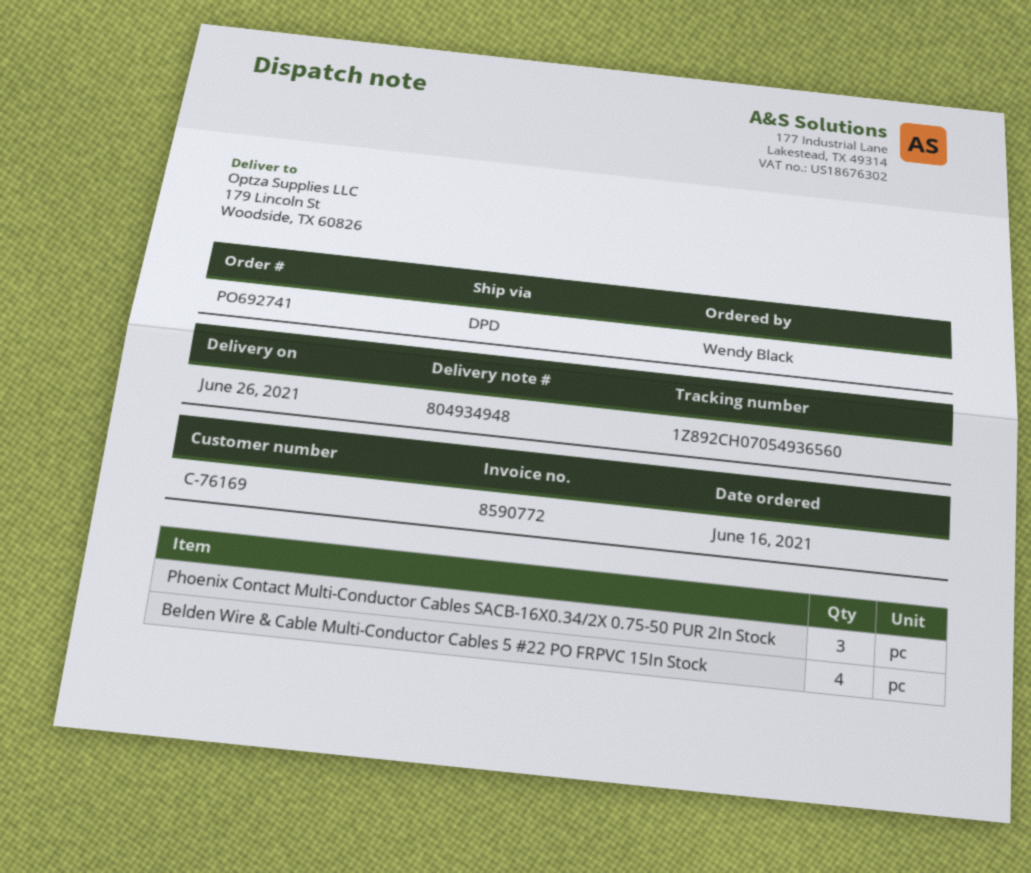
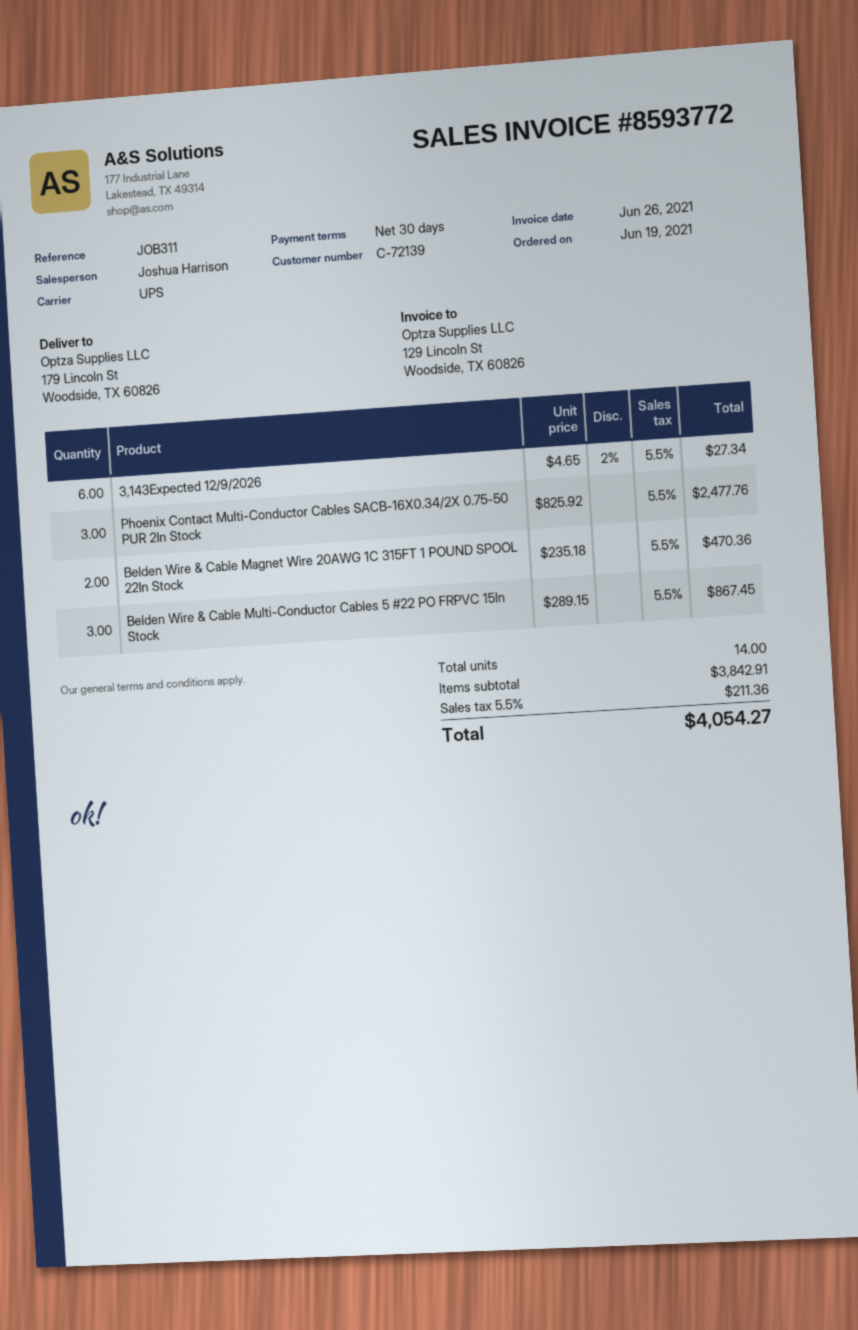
order date: 2021-06-16 -> 2021-06-19
invoice number: 8590772 -> 8593772
customer number: C-76169 -> C-72139
shipping method: DPD -> UPS
Belden Wire & Cable Multi-Conductor Cables 5 #22 PO FRPVC 15In Stock: 4 -> 3
3,143Expected 12/9/2026: none -> 6
Belden Wire & Cable Magnet Wire 20AWG 1C 315FT 1 POUND SPOOL 22In Stock: none -> 2

